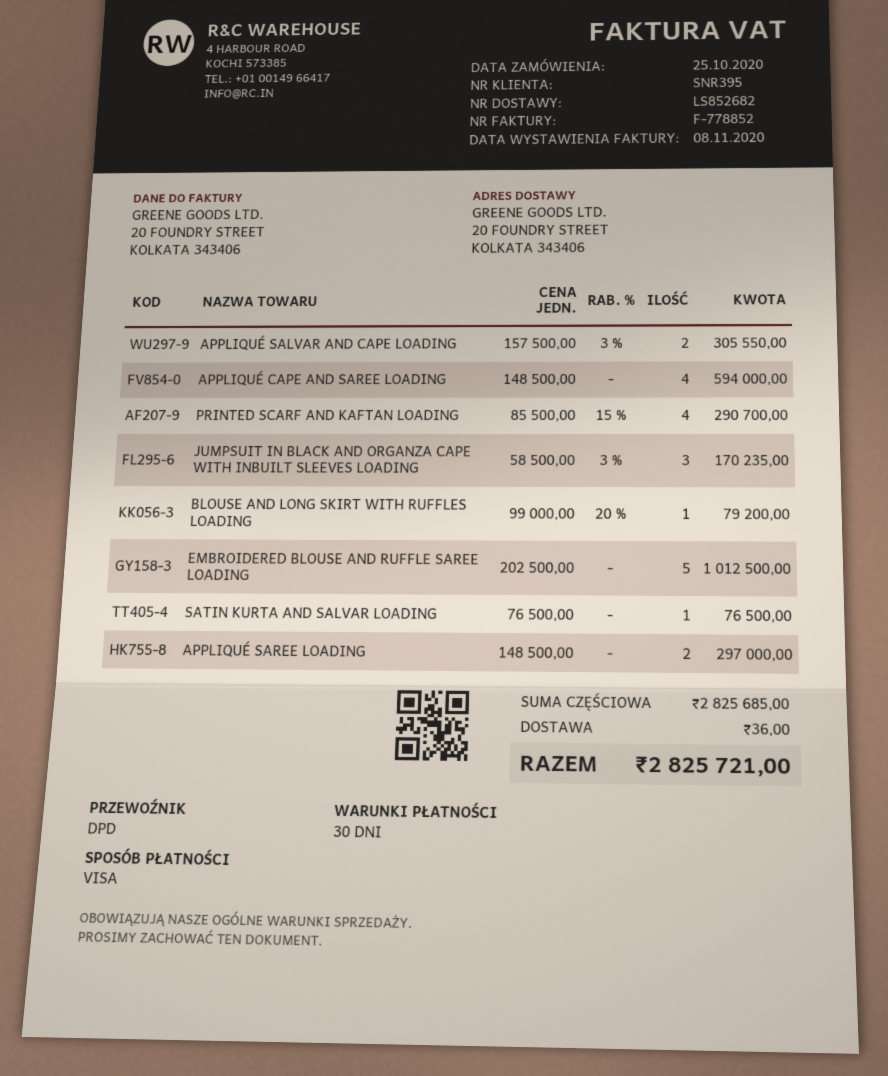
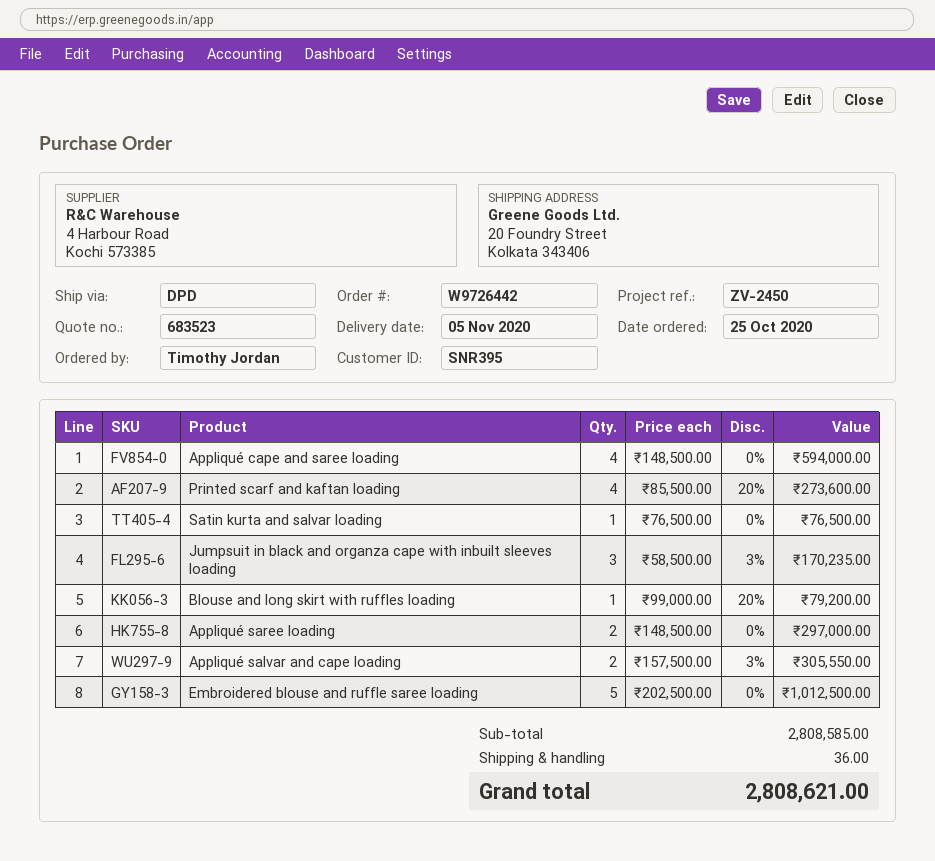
PRINTED SCARF AND KAFTAN LOADING: 4 x 85500.00 - 15% = 290700.00 -> 4 x 85500.00 - 20% = 273600.00
subtotal: 2825685.00 -> 2808585.00
total: 2825721.00 -> 2808621.00

